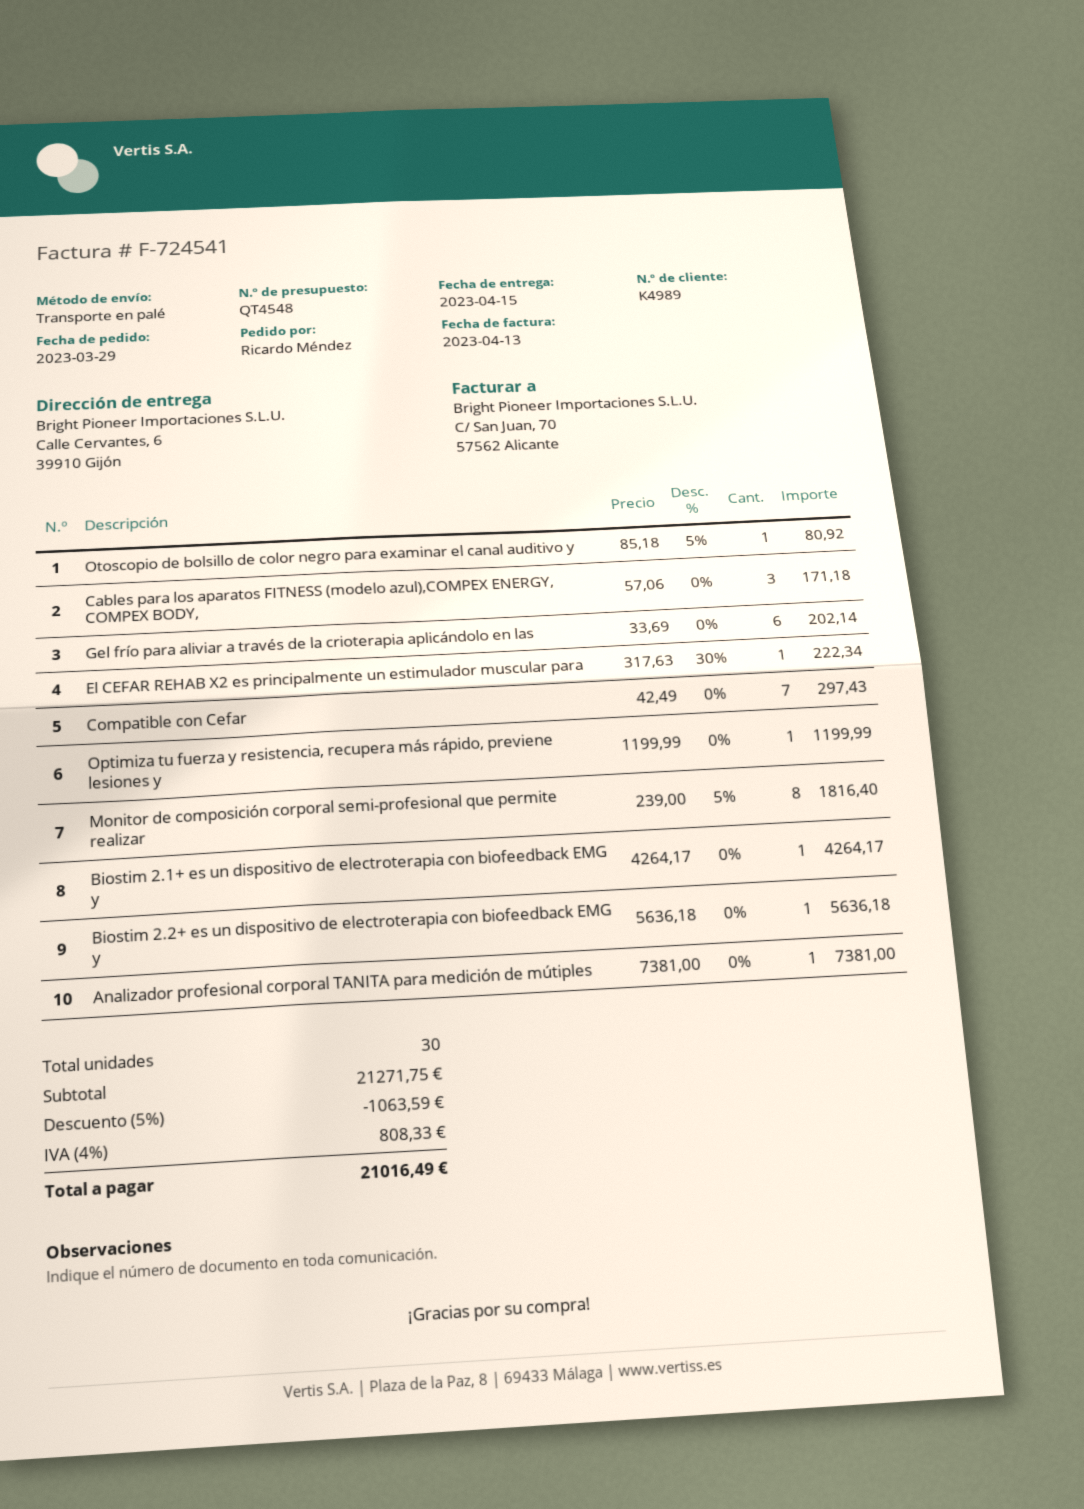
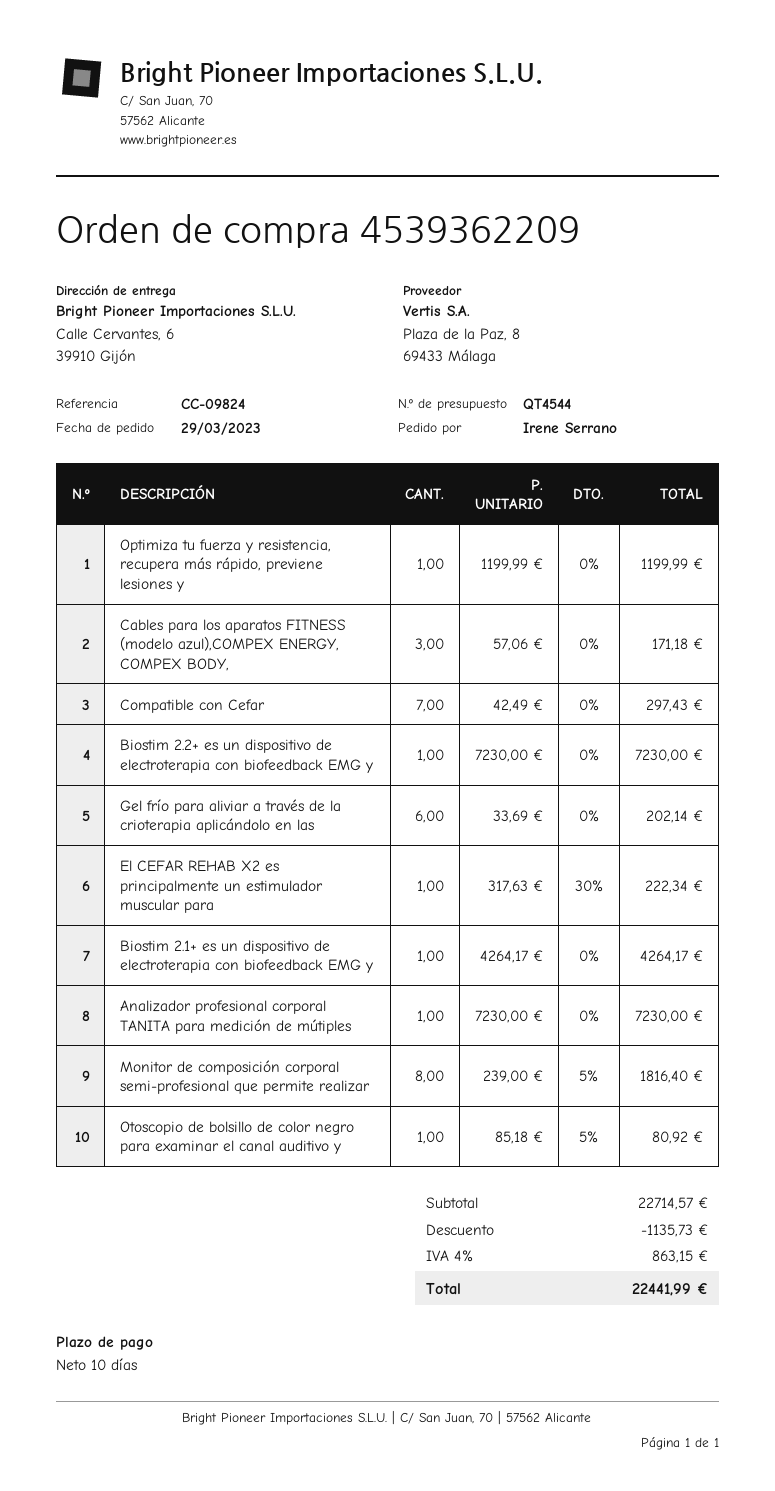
quote number: QT4548 -> QT4544
ordered by: Ricardo Méndez -> Irene Serrano
Biostim 2.2+ es un dispositivo de electroterapia con biofeedback EMG y: 1 x 5636.18 = 5636.18 -> 1 x 7230.00 = 7230.00
Analizador profesional corporal TANITA para medición de mútiples: 1 x 7381.00 = 7381.00 -> 1 x 7230.00 = 7230.00
subtotal: 21271.75 -> 22714.57
discount: 1063.59 -> 1135.73
tax: 4% = 808.33 -> 4% = 863.15
total: 21016.49 -> 22441.99

